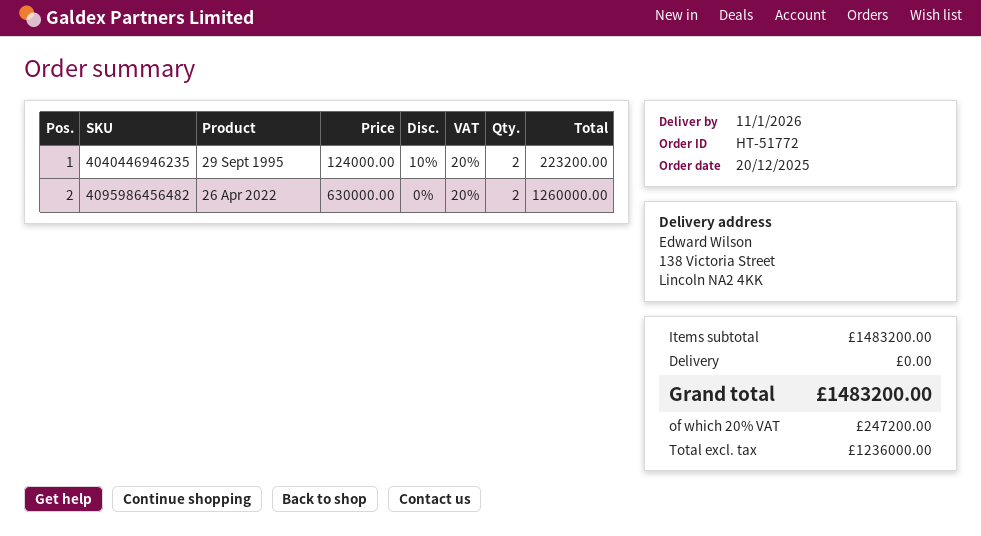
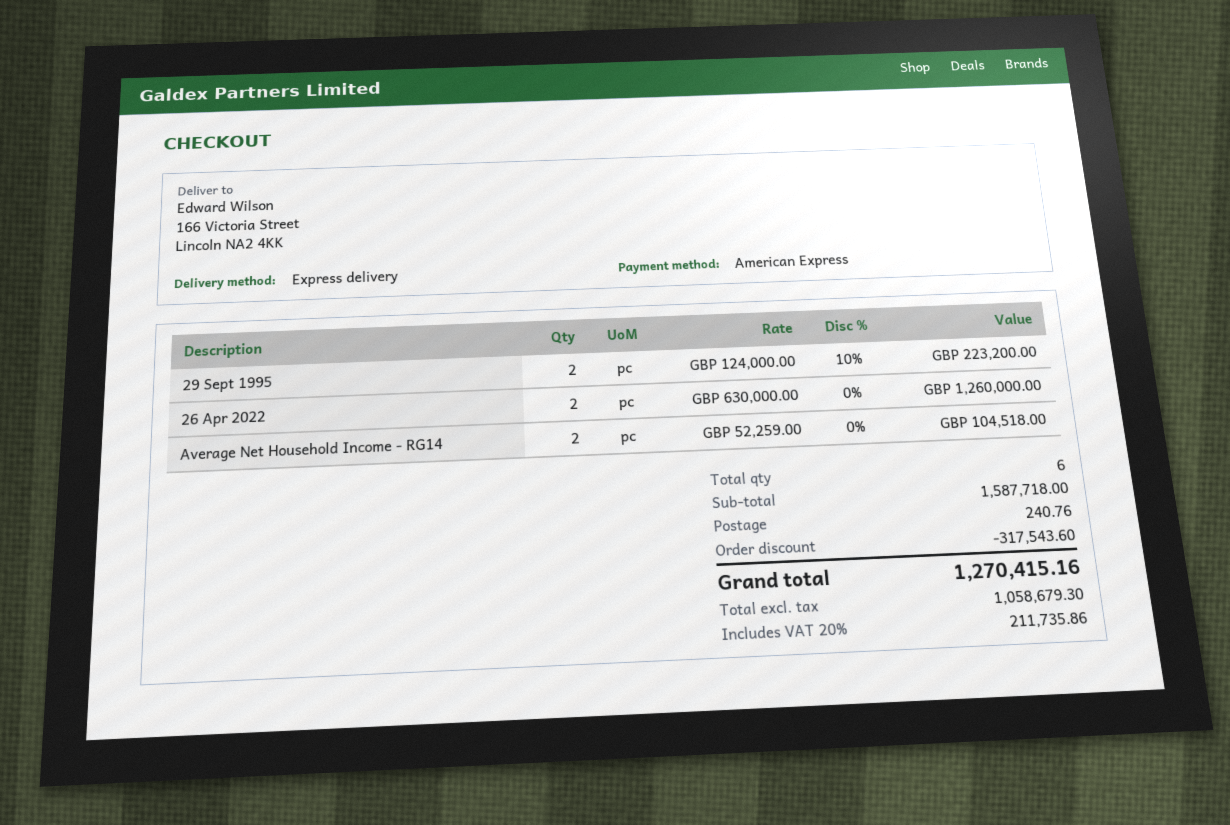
ship to: 138 Victoria Street, Lincoln NA2 4KK -> 166 Victoria Street, Lincoln NA2 4KK
Average Net Household Income - RG14: none -> 2 x 52259.00 = 104518.00
subtotal: 1483200.00 -> 1587718.00
discount: none -> 317543.60
shipping: 0.00 -> 240.76
net: 1236000.00 -> 1058679.30
tax: 20% = 247200.00 -> 20% = 211735.86
total: 1483200.00 -> 1270415.16

